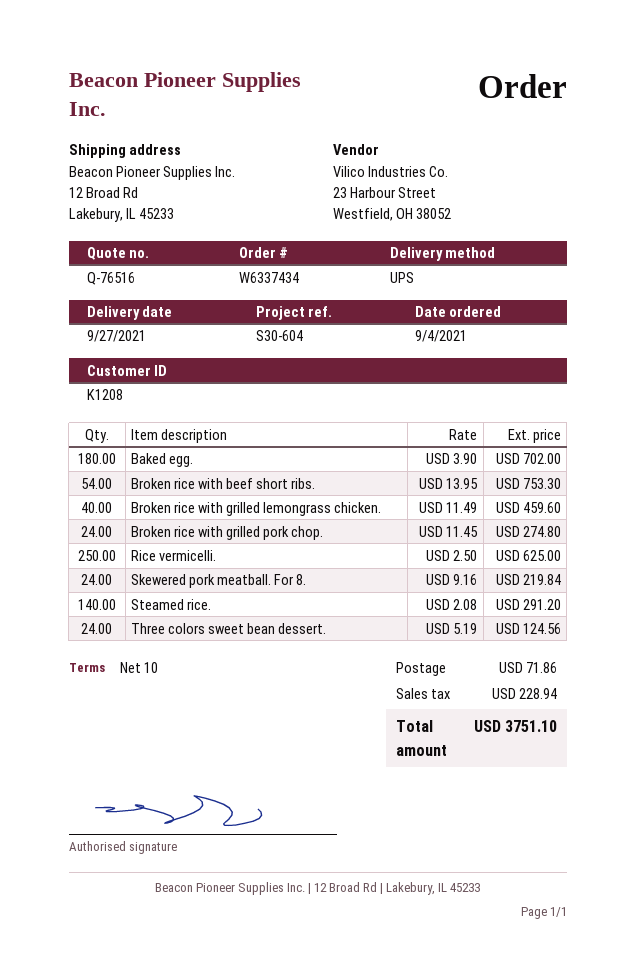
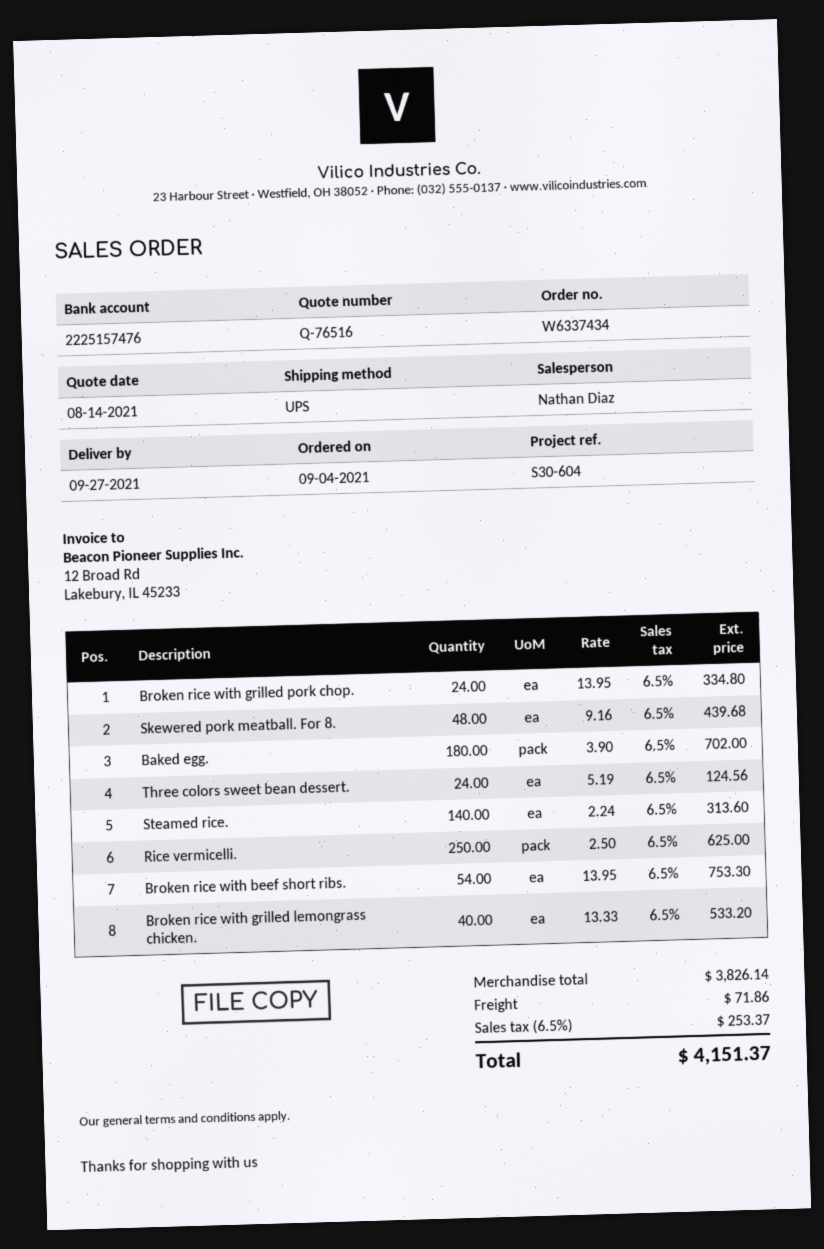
Broken rice with grilled lemongrass chicken.: 40 x 11.49 = 459.60 -> 40 x 13.33 = 533.20
Broken rice with grilled pork chop.: 24 x 11.45 = 274.80 -> 24 x 13.95 = 334.80
Skewered pork meatball. For 8.: 24 x 9.16 = 219.84 -> 48 x 9.16 = 439.68
Steamed rice.: 140 x 2.08 = 291.20 -> 140 x 2.24 = 313.60
tax: 228.94 -> 253.37
total: 3751.10 -> 4151.37

